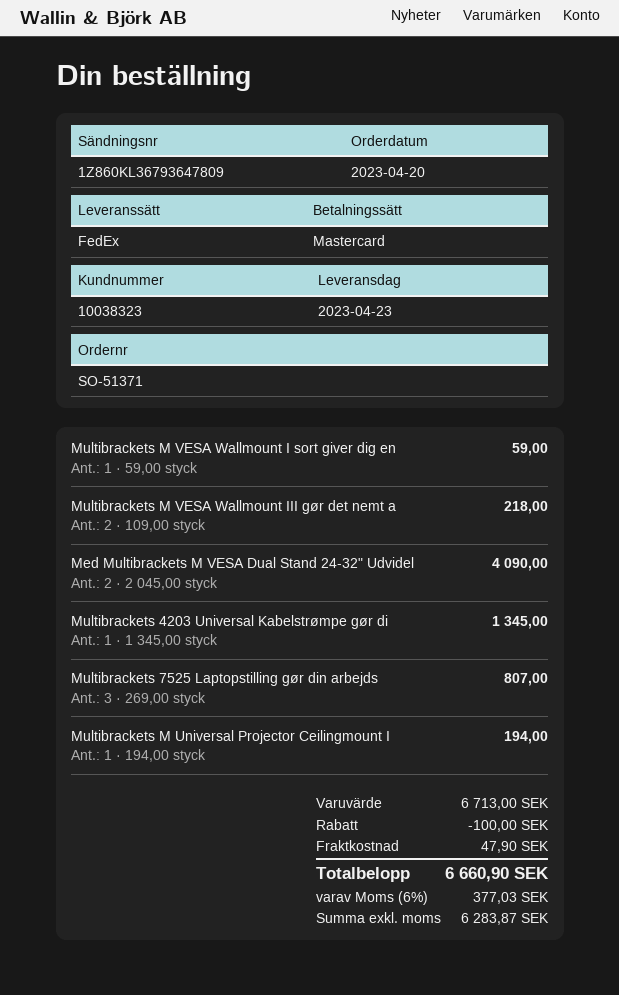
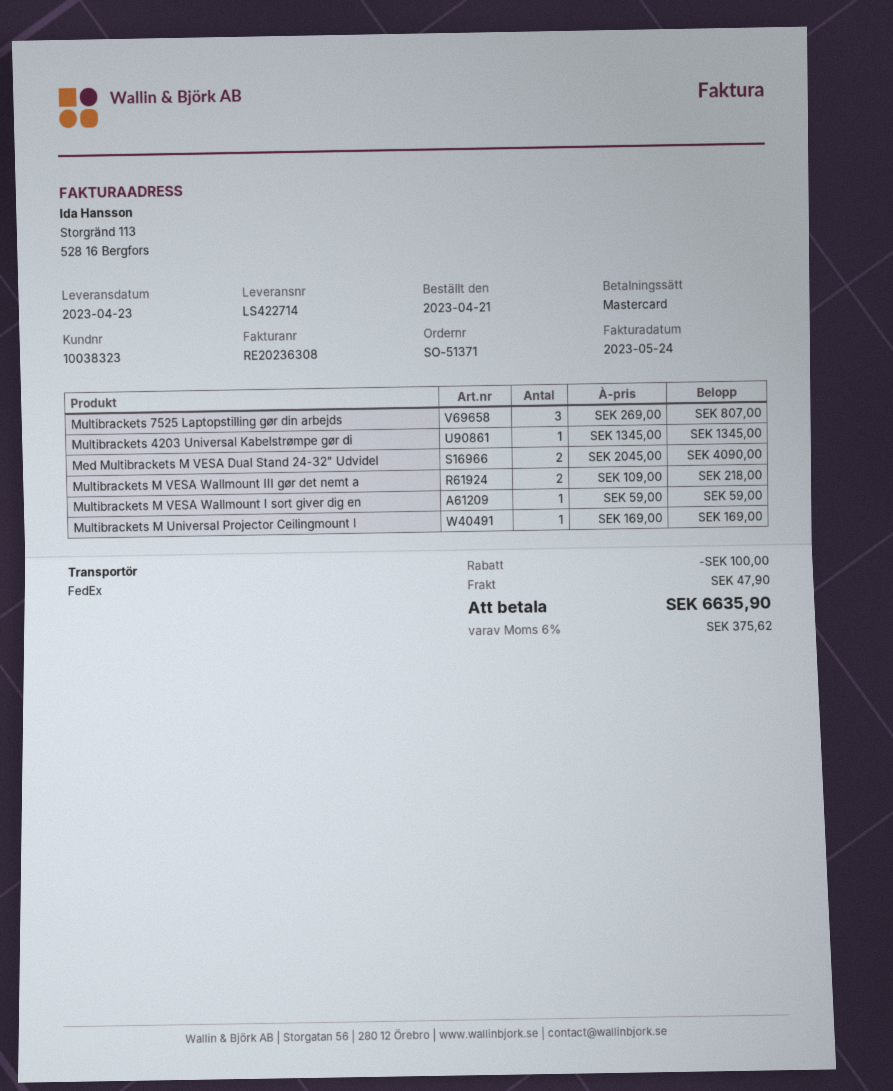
order date: 2023-04-20 -> 2023-04-21
Multibrackets M Universal Projector Ceilingmount I: 1 x 194.00 = 194.00 -> 1 x 169.00 = 169.00
tax: 6% = 377.03 -> 6% = 375.62
total: 6660.90 -> 6635.90

